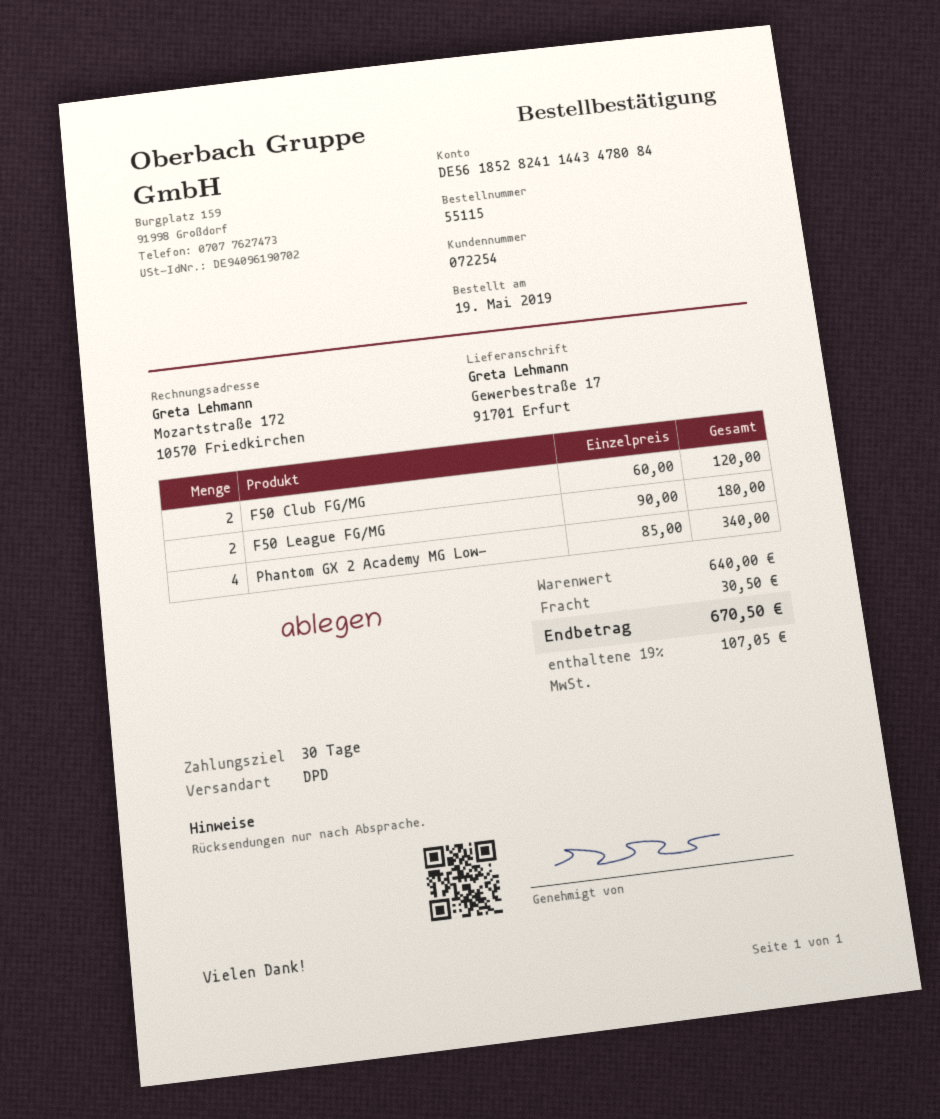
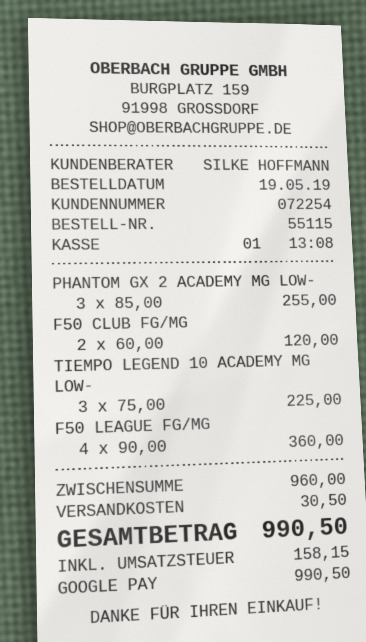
F50 League FG/MG: 2 x 90.00 = 180.00 -> 4 x 90.00 = 360.00
Phantom GX 2 Academy MG Low-: 4 x 85.00 = 340.00 -> 3 x 85.00 = 255.00
TIEMPO LEGEND 10 ACADEMY MG LOW-: none -> 3 x 75.00 = 225.00
subtotal: 640.00 -> 960.00
tax: 107.05 -> 158.15
total: 670.50 -> 990.50

